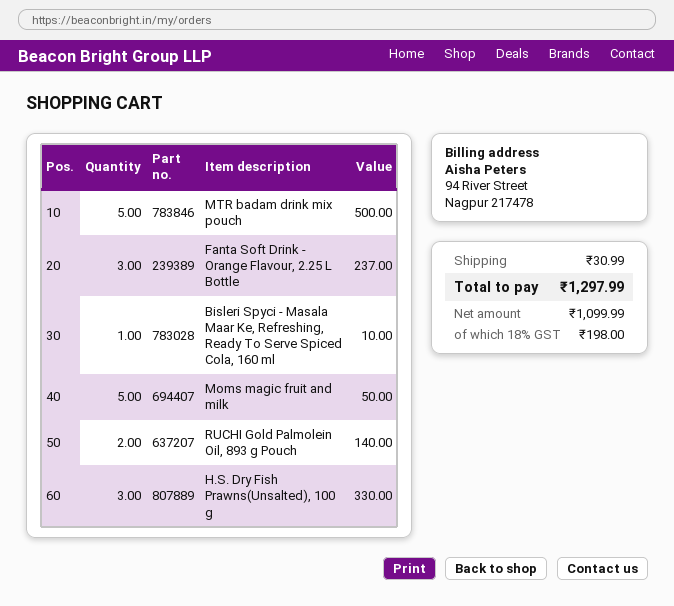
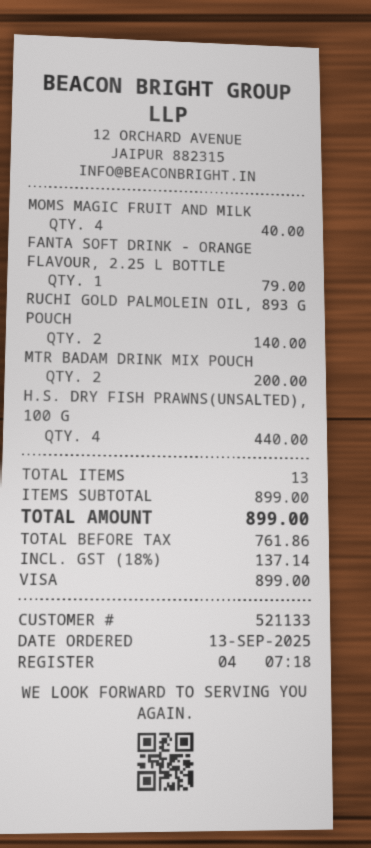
MTR badam drink mix pouch: 5 for 500.00 -> 2 for 200.00
Fanta Soft Drink - Orange Flavour, 2.25 L Bottle: 3 for 237.00 -> 1 for 79.00
Bisleri Spyci - Masala Maar Ke, Refreshing, Ready To Serve Spiced Cola, 160 ml: 1 for 10.00 -> none
Moms magic fruit and milk: 5 for 50.00 -> 4 for 40.00
H.S. Dry Fish Prawns(Unsalted), 100 g: 3 for 330.00 -> 4 for 440.00
shipping: 30.99 -> none
net: 1099.99 -> 761.86
tax: 18% = 198.00 -> 18% = 137.14
total: 1297.99 -> 899.00

